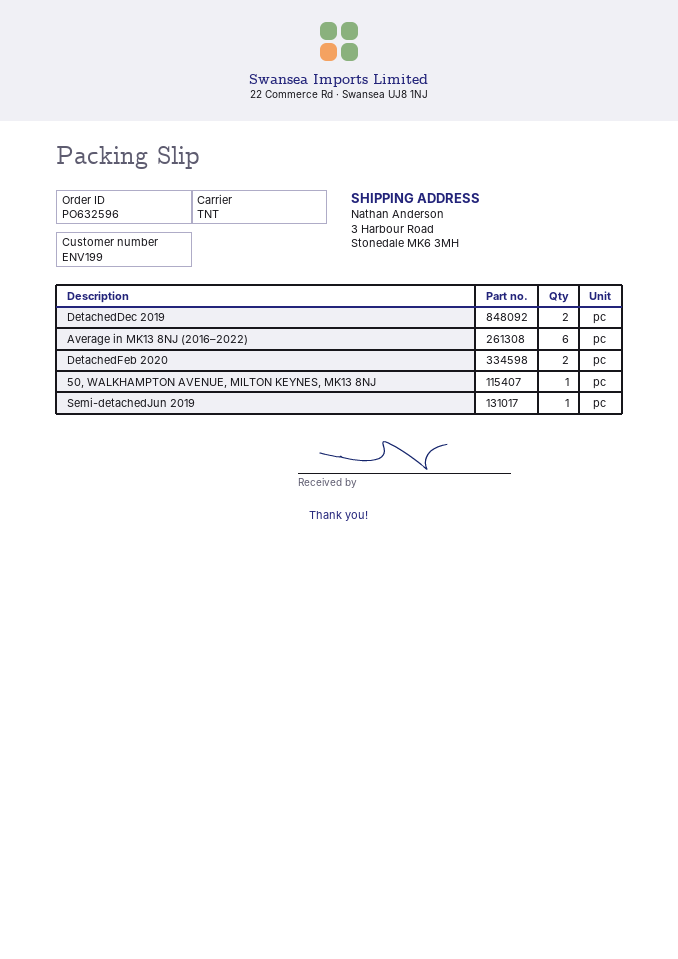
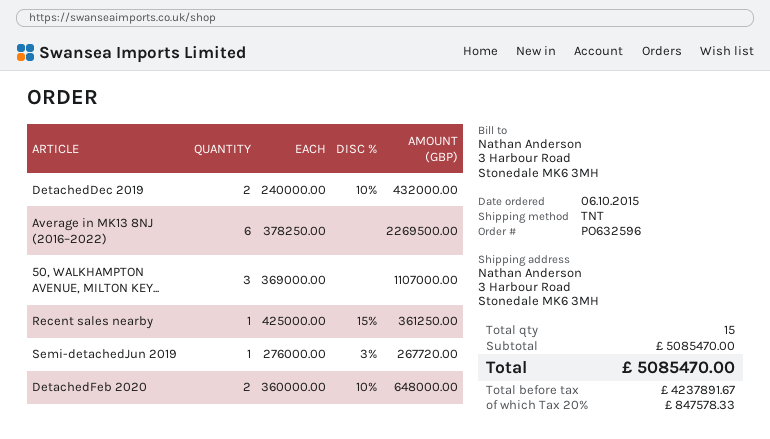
50, WALKHAMPTON AVENUE, MILTON KEYNES, MK13 8NJ: 1 -> 3
Recent sales nearby: none -> 1

